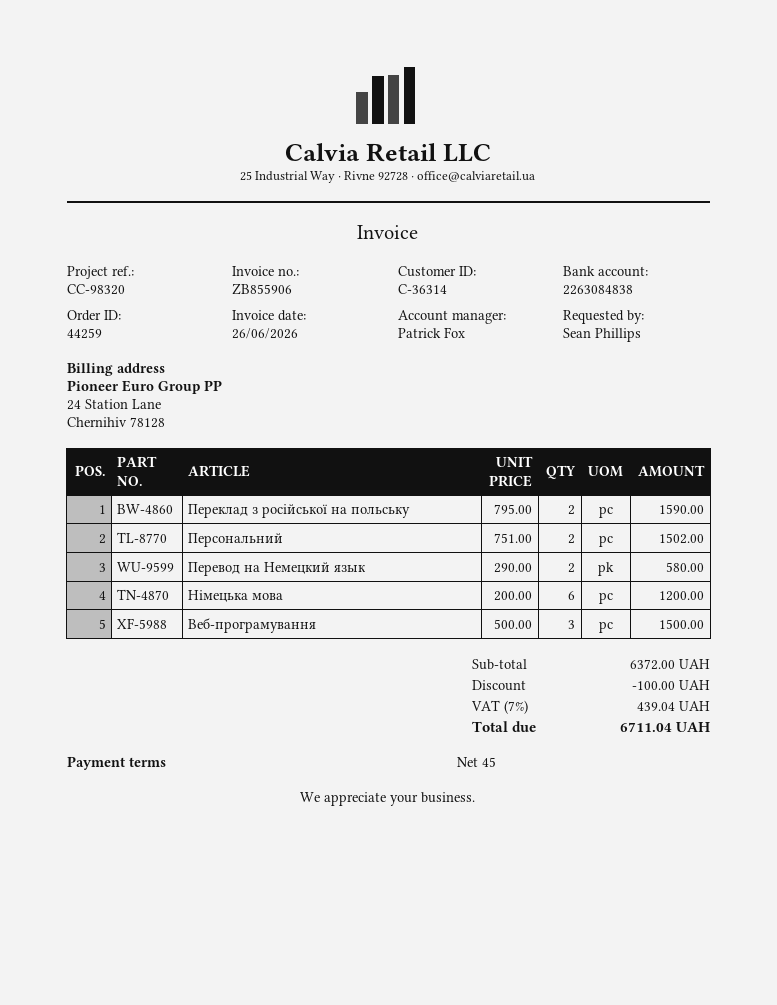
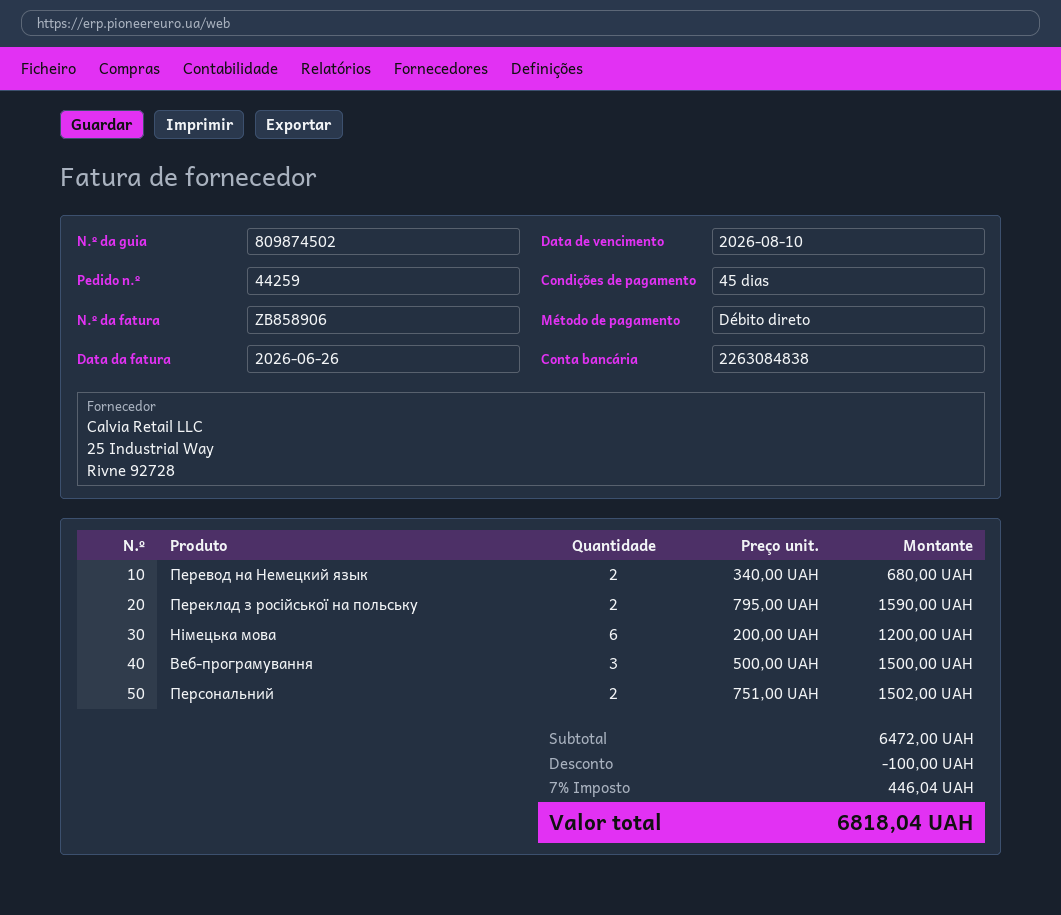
invoice number: ZB855906 -> ZB858906
Перевод на Немецкий язык: 2 x 290.00 = 580.00 -> 2 x 340.00 = 680.00
subtotal: 6372.00 -> 6472.00
tax: 7% = 439.04 -> 7% = 446.04
total: 6711.04 -> 6818.04

